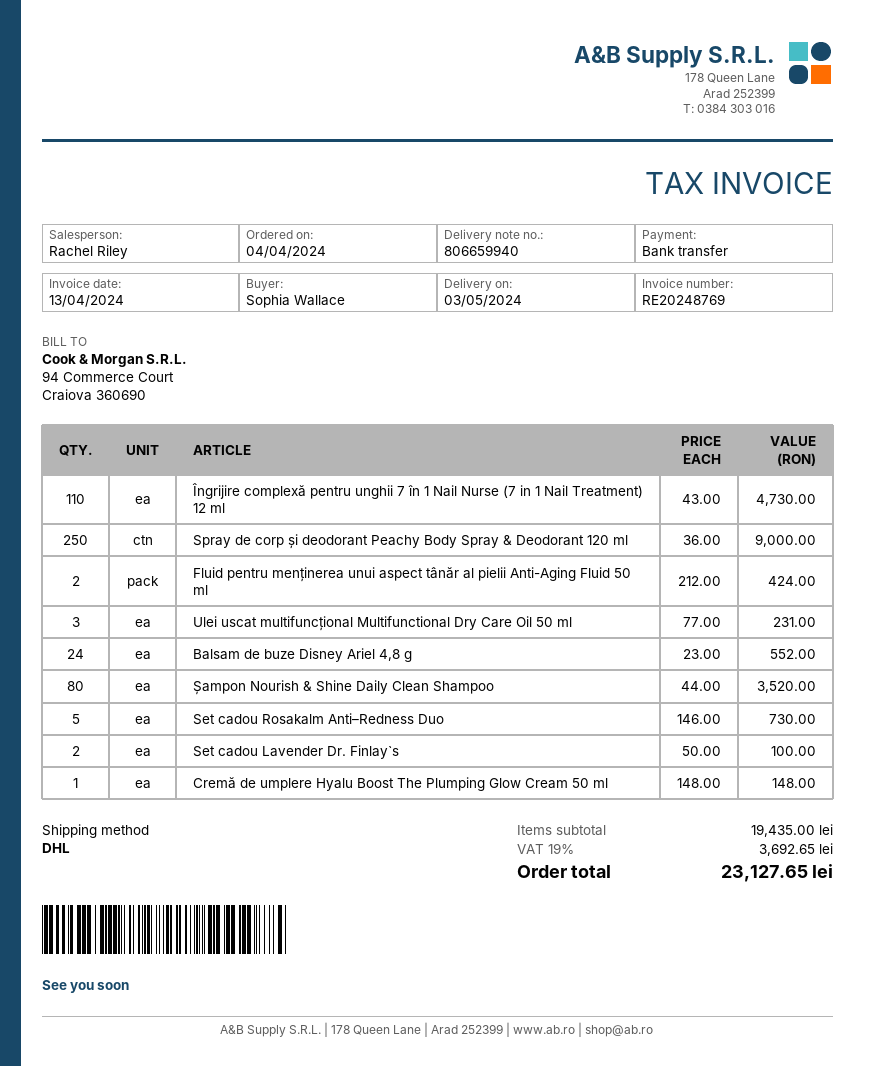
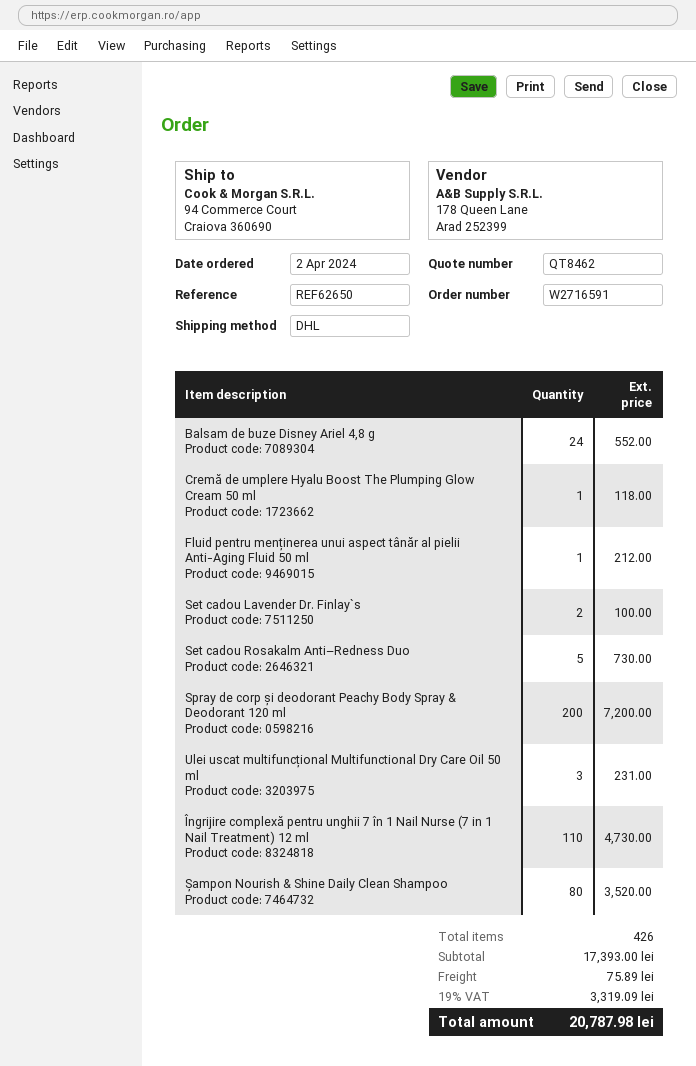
order date: 2024-04-04 -> 2024-04-02
Spray de corp și deodorant Peachy Body Spray & Deodorant 120 ml: 250 for 9000.00 -> 200 for 7200.00
Fluid pentru menținerea unui aspect tânăr al pielii Anti-Aging Fluid 50 ml: 2 for 424.00 -> 1 for 212.00
Cremă de umplere Hyalu Boost The Plumping Glow Cream 50 ml: 1 for 148.00 -> 1 for 118.00
subtotal: 19435.00 -> 17393.00
shipping: none -> 75.89
tax: 19% = 3692.65 -> 19% = 3319.09
total: 23127.65 -> 20787.98

